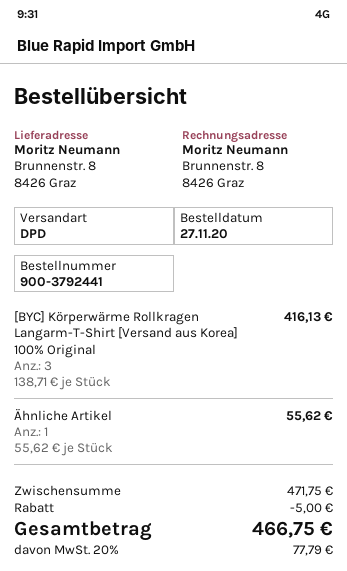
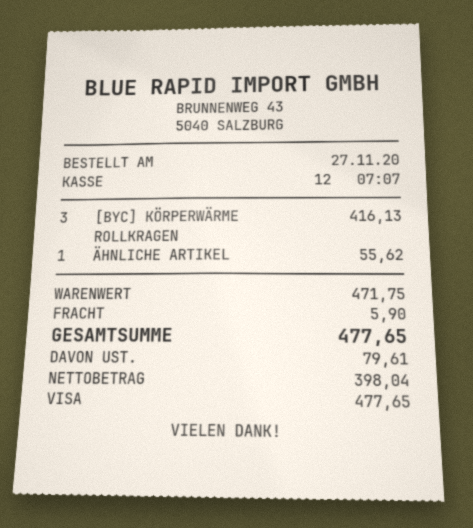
discount: 5.00 -> none
shipping: none -> 5.90
tax: 77.79 -> 79.61
total: 466.75 -> 477.65

